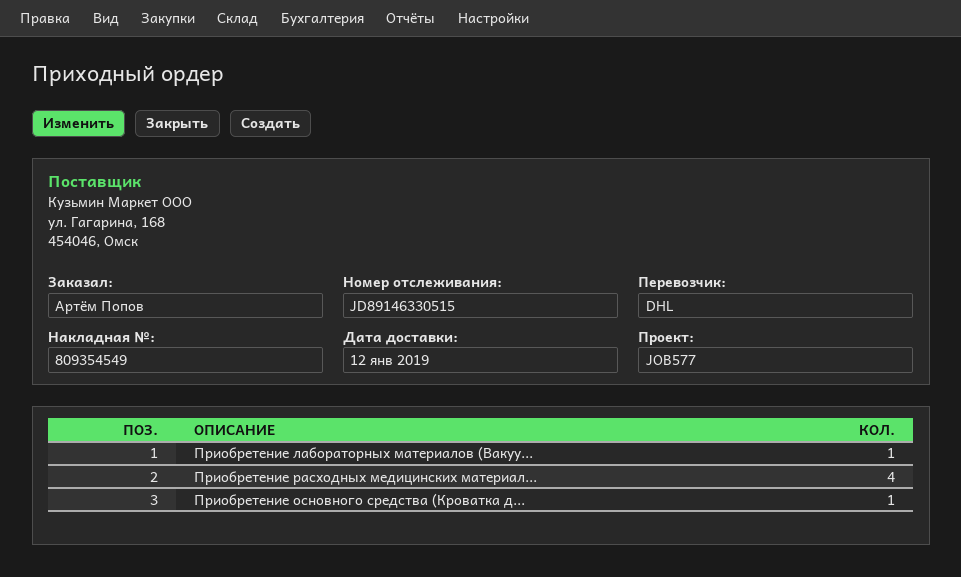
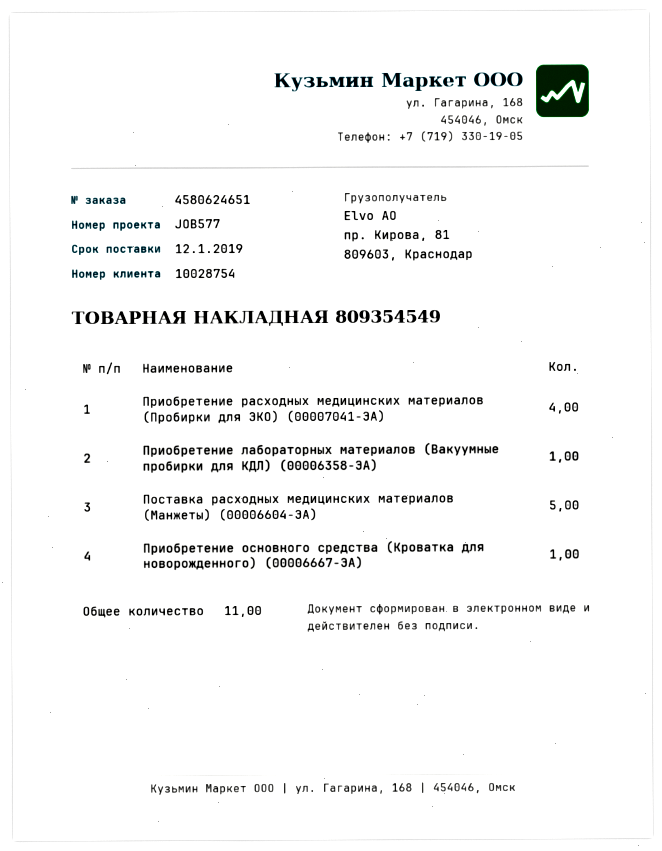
Поставка расходных медицинских материалов (Манжеты) (00006604-ЭА): none -> 5

